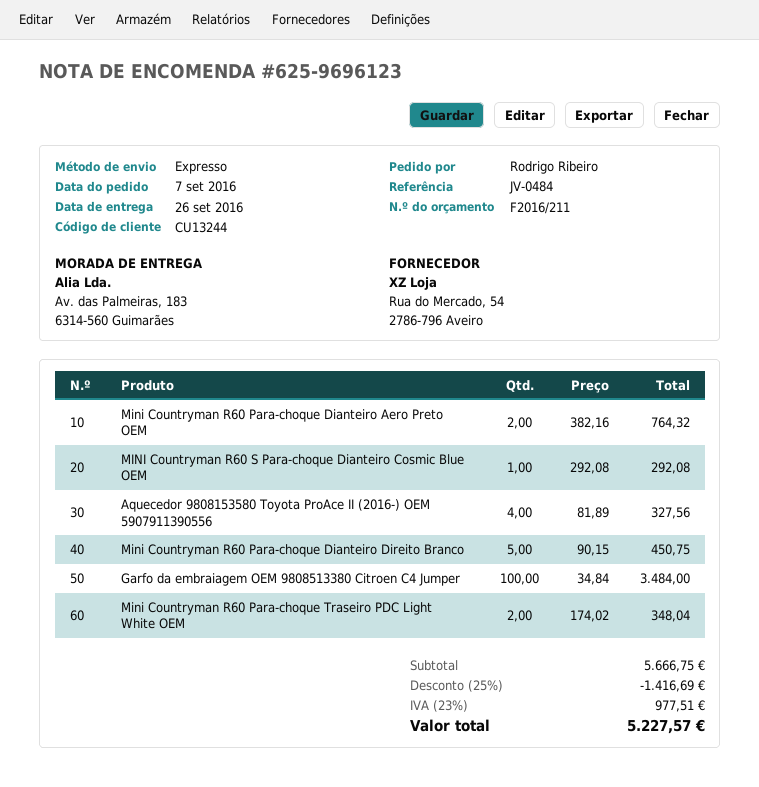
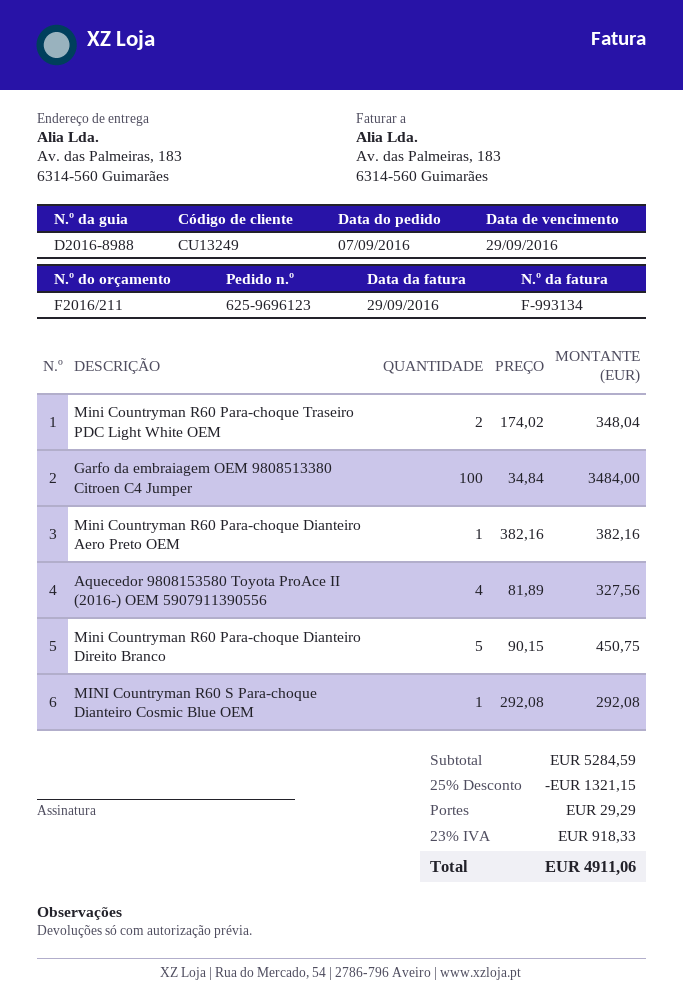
customer number: CU13244 -> CU13249
Mini Countryman R60 Para-choque Dianteiro Aero Preto OEM: 2 x 382.16 = 764.32 -> 1 x 382.16 = 382.16
subtotal: 5666.75 -> 5284.59
discount: 25% = 1416.69 -> 25% = 1321.15
shipping: none -> 29.29
tax: 23% = 977.51 -> 23% = 918.33
total: 5227.57 -> 4911.06

